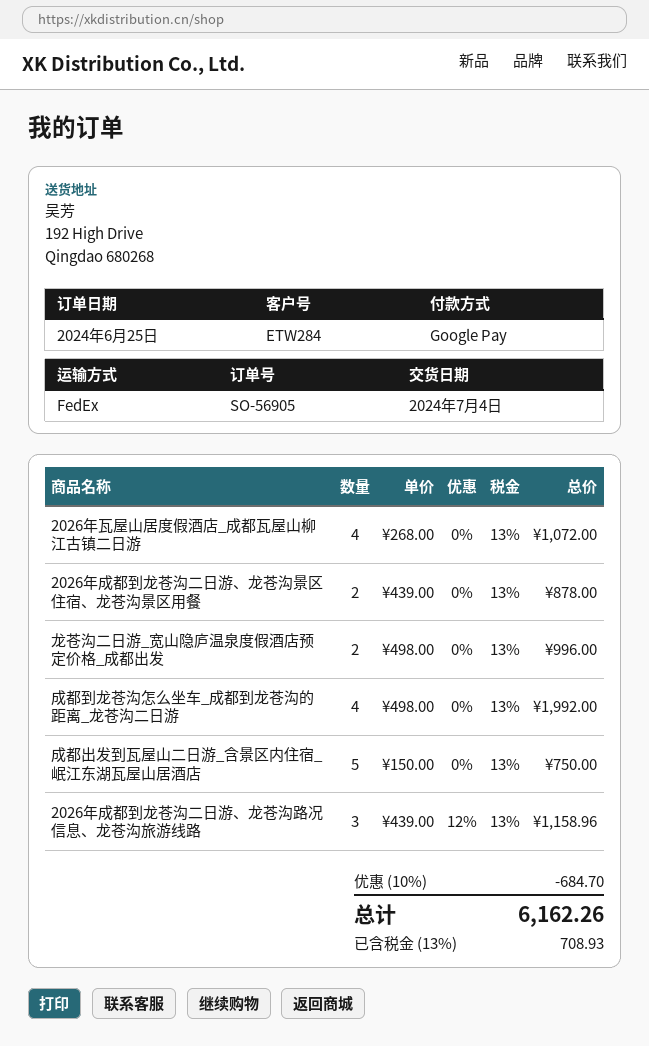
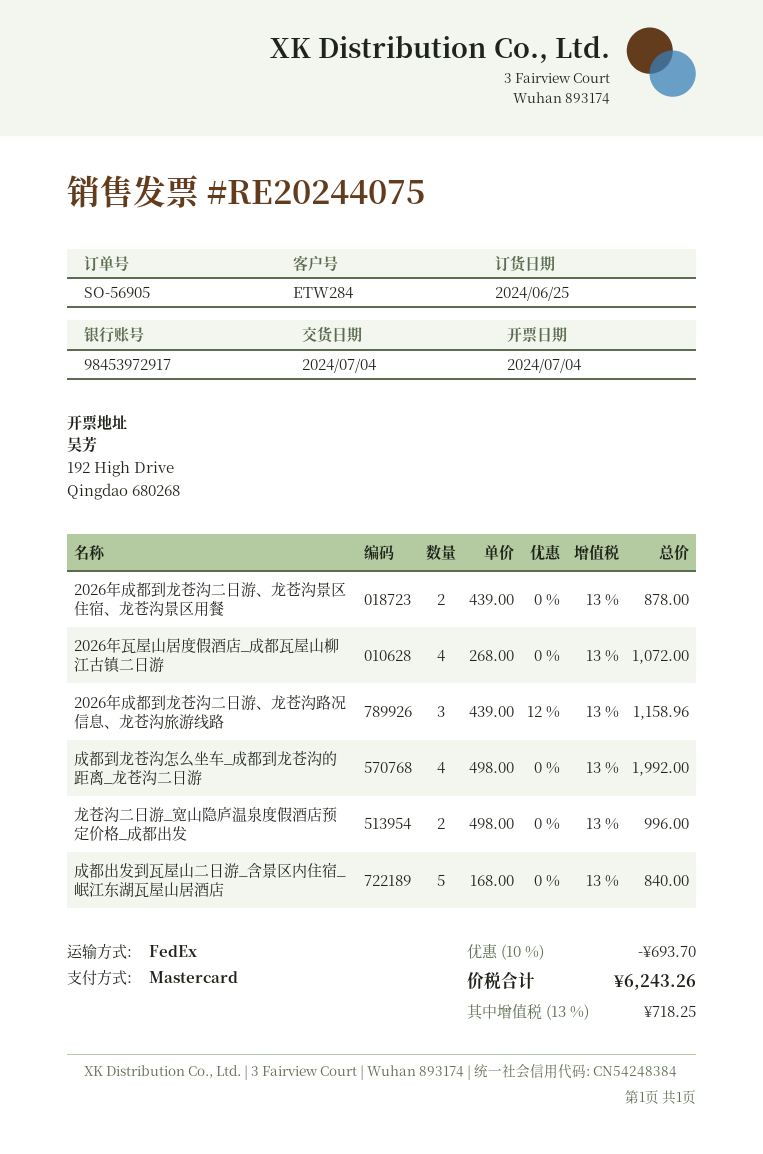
payment method: Google Pay -> Mastercard
成都出发到瓦屋山二日游_含景区内住宿_岷江东湖瓦屋山居酒店: 5 x 150.00 = 750.00 -> 5 x 168.00 = 840.00
discount: 10% = 684.70 -> 10% = 693.70
tax: 13% = 708.93 -> 13% = 718.25
total: 6162.26 -> 6243.26

